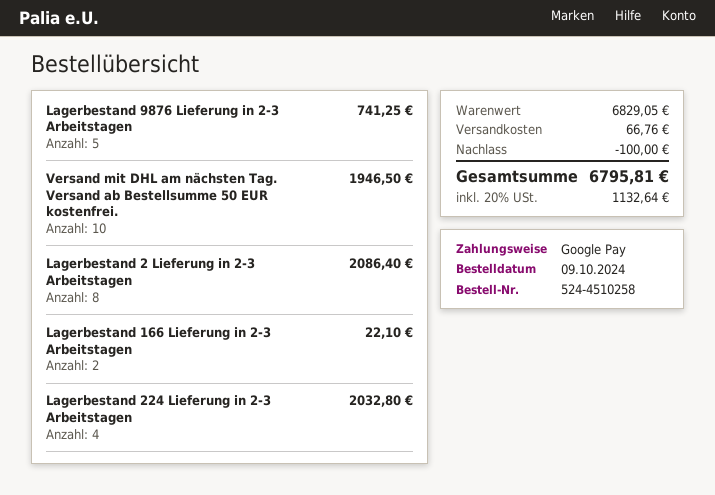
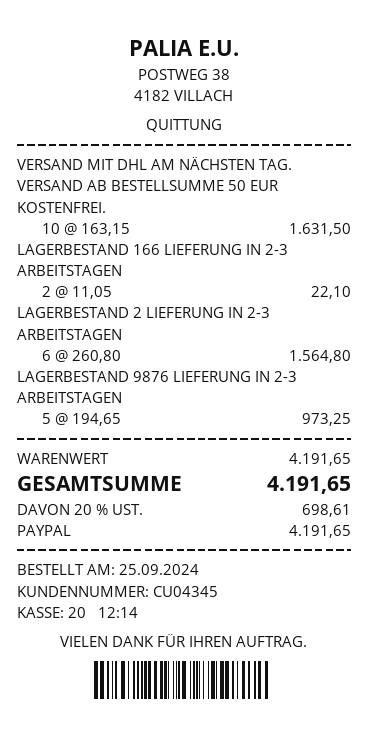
order date: 2024-10-09 -> 2024-09-25
payment method: Google Pay -> PayPal
Lagerbestand 9876 Lieferung in 2-3 Arbeitstagen: 5 for 741.25 -> 5 for 973.25
Versand mit DHL am nächsten Tag. Versand ab Bestellsumme 50 EUR kostenfrei.: 10 for 1946.50 -> 10 for 1631.50
Lagerbestand 2 Lieferung in 2-3 Arbeitstagen: 8 for 2086.40 -> 6 for 1564.80
Lagerbestand 224 Lieferung in 2-3 Arbeitstagen: 4 for 2032.80 -> none
subtotal: 6829.05 -> 4191.65
discount: 100.00 -> none
shipping: 66.76 -> none
tax: 20% = 1132.64 -> 20% = 698.61
total: 6795.81 -> 4191.65

